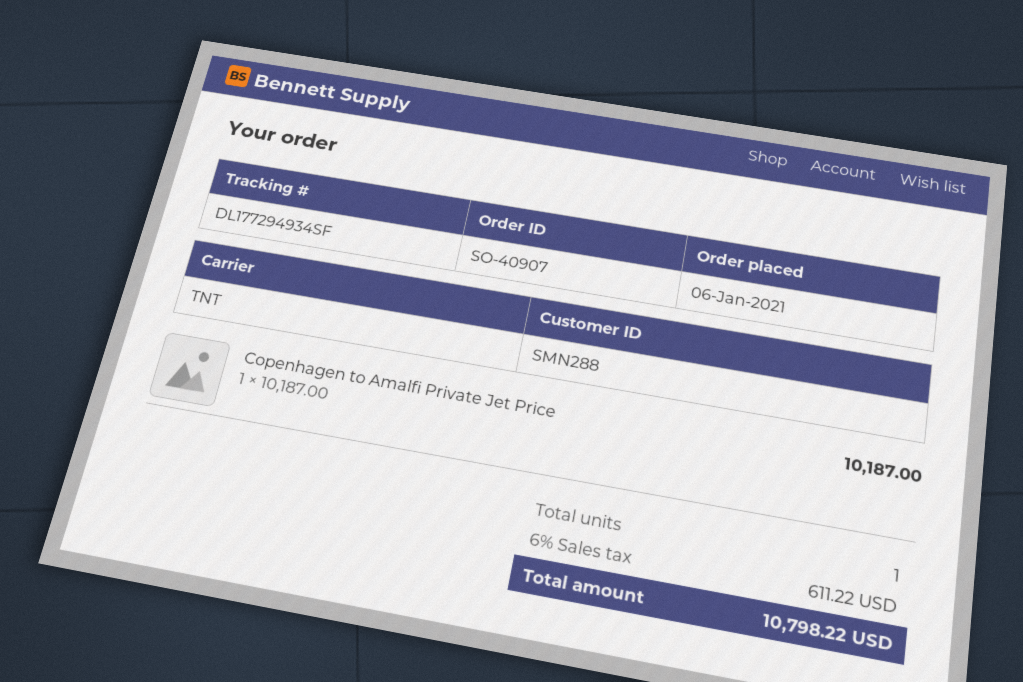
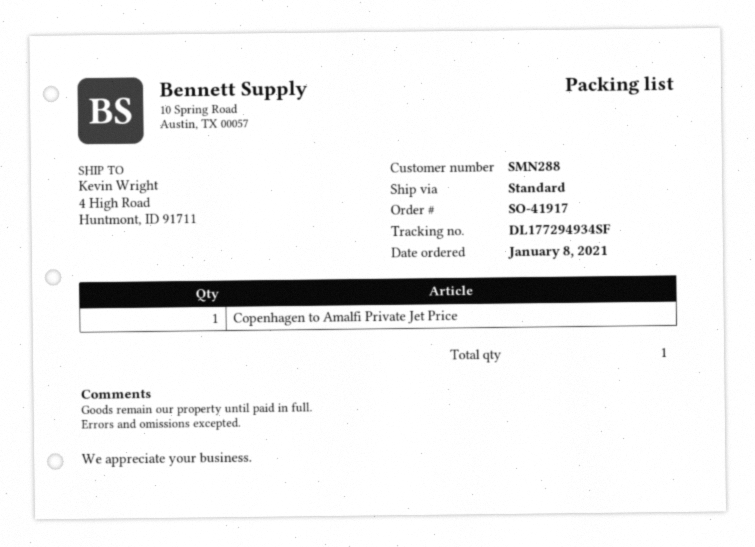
order number: SO-40907 -> SO-41917
order date: 2021-01-06 -> 2021-01-08
shipping method: TNT -> standard

